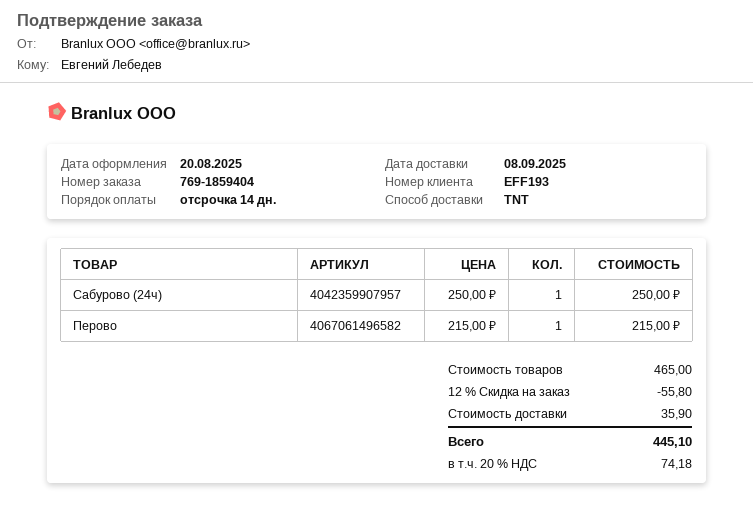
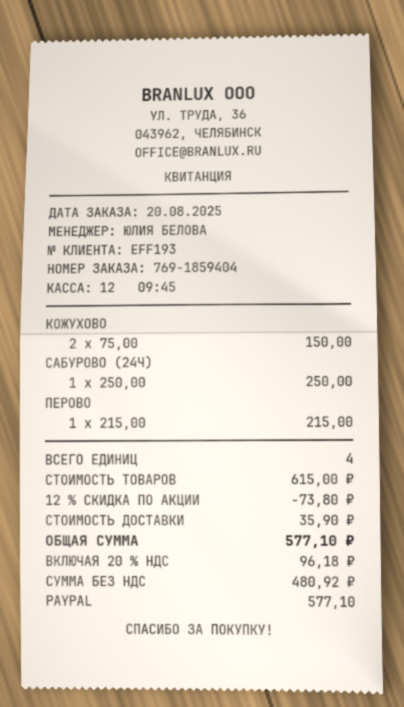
КОЖУХОВО: none -> 2 x 75.00 = 150.00
subtotal: 465.00 -> 615.00
discount: 12% = 55.80 -> 12% = 73.80
tax: 20% = 74.18 -> 20% = 96.18
total: 445.10 -> 577.10

